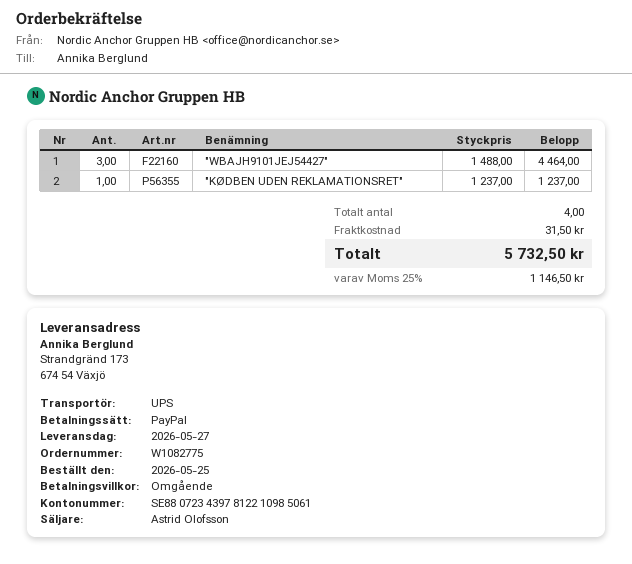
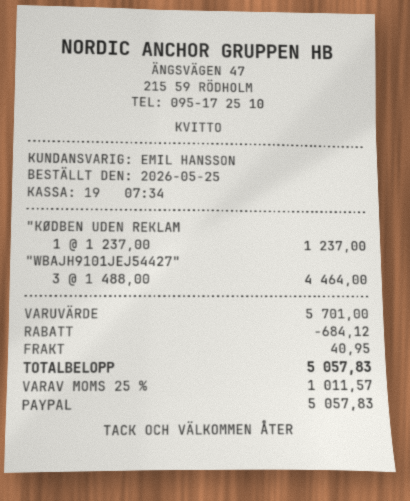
sales rep: Astrid Olofsson -> EMIL HANSSON
discount: none -> 684.12
shipping: 31.50 -> 40.95
tax: 25% = 1146.50 -> 25% = 1011.57
total: 5732.50 -> 5057.83

